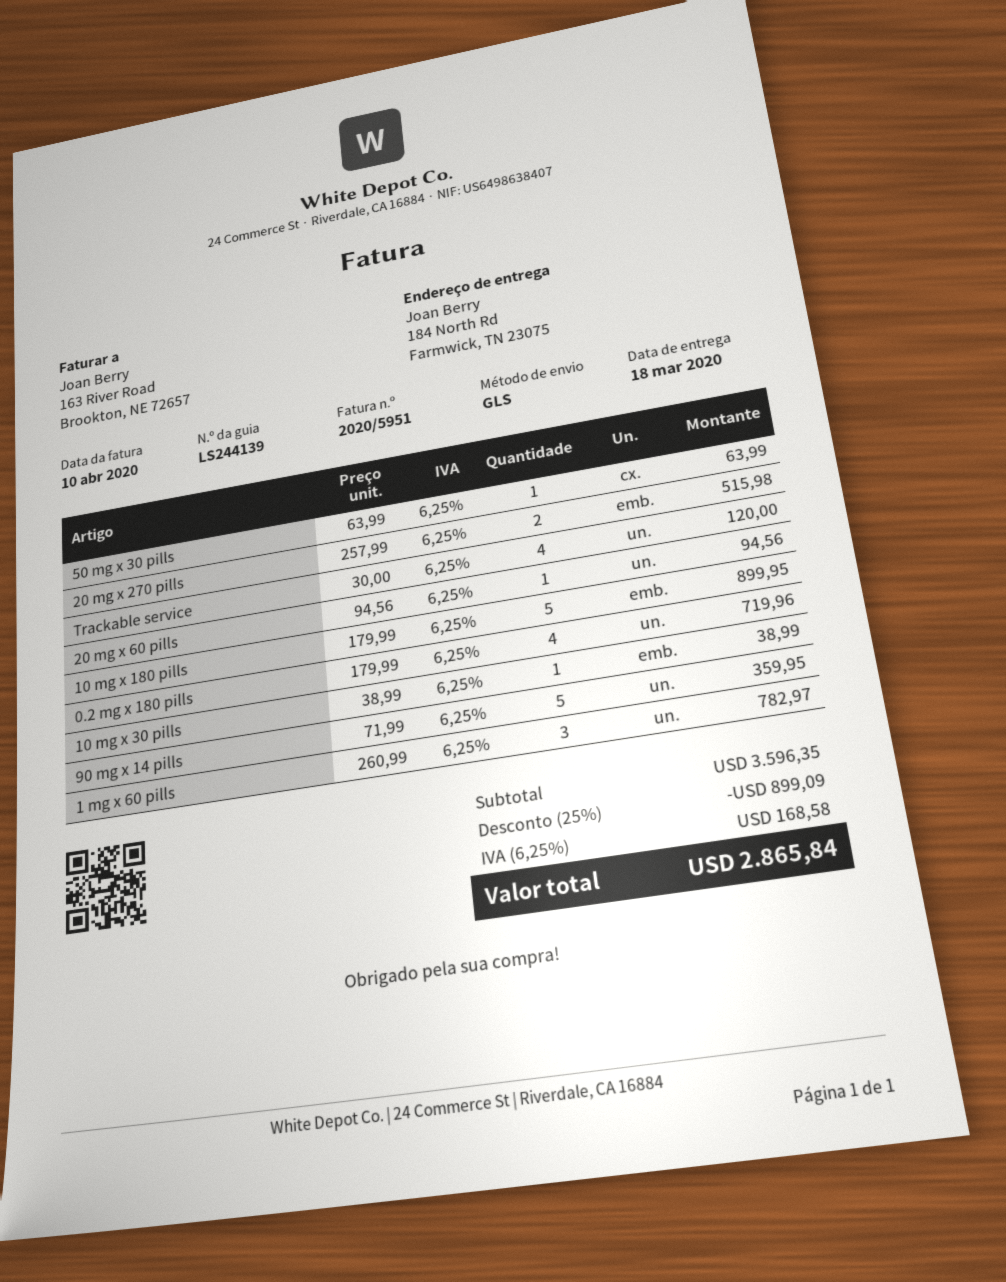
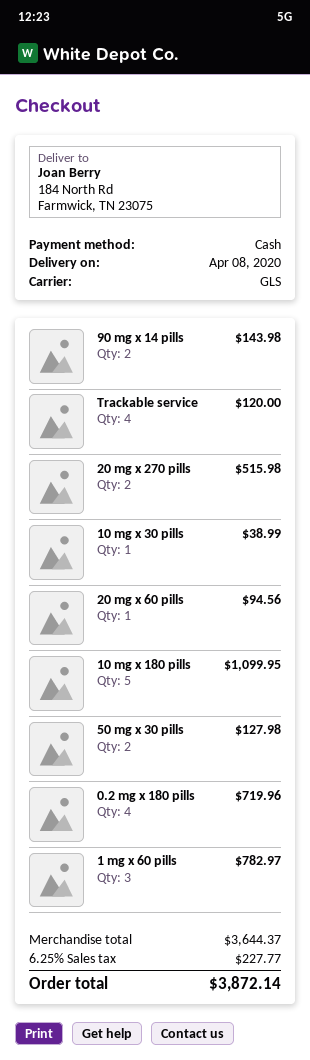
delivery date: 2020-03-18 -> 2020-04-08
50 mg x 30 pills: 1 for 63.99 -> 2 for 127.98
10 mg x 180 pills: 5 for 899.95 -> 5 for 1099.95
90 mg x 14 pills: 5 for 359.95 -> 2 for 143.98
subtotal: 3596.35 -> 3644.37
discount: 25% = 899.09 -> none
tax: 6.25% = 168.58 -> 6.25% = 227.77
total: 2865.84 -> 3872.14

